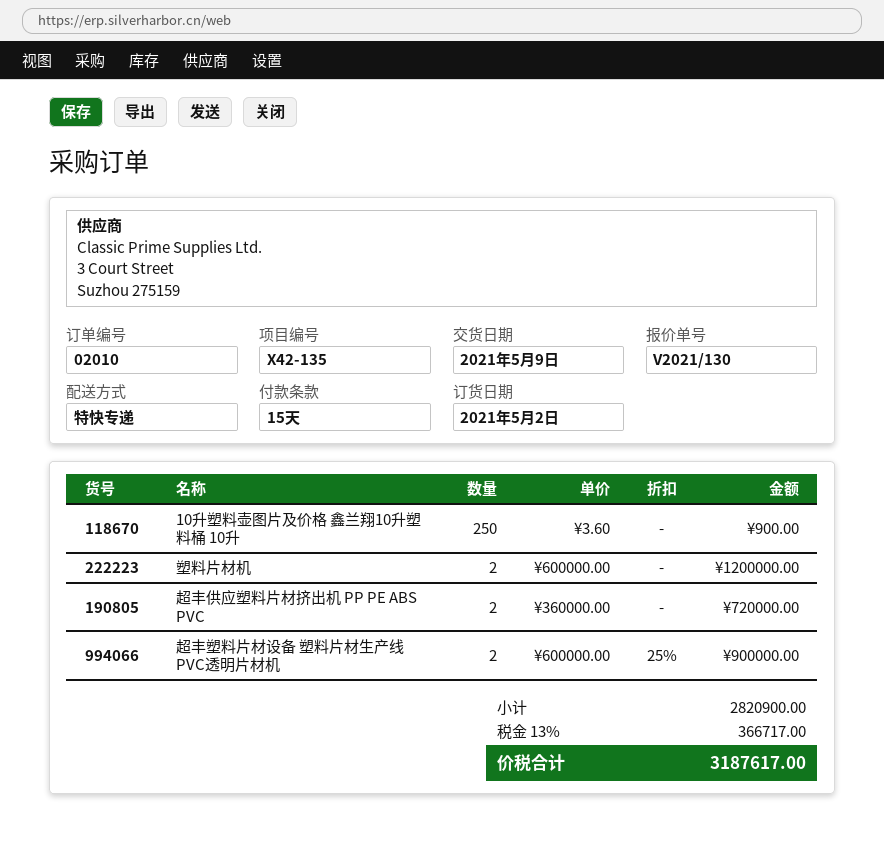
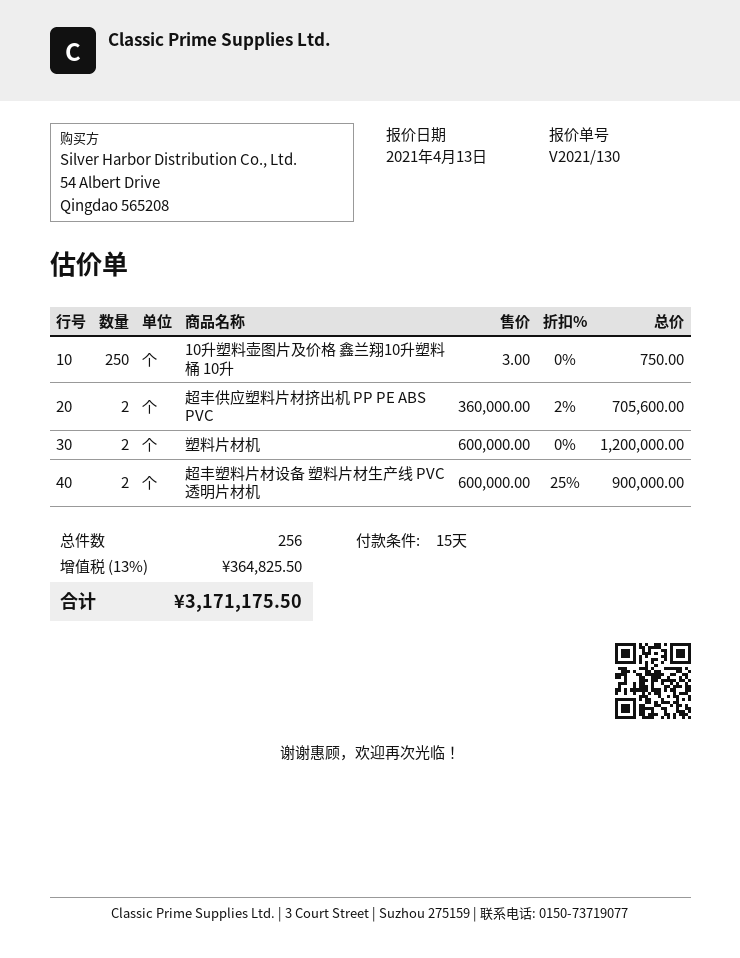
10升塑料壶图片及价格 鑫兰翔10升塑料桶 10升: 250 x 3.60 = 900.00 -> 250 x 3.00 = 750.00
超丰供应塑料片材挤出机 PP PE ABS PVC: 2 x 360000.00 = 720000.00 -> 2 x 360000.00 - 2% = 705600.00
tax: 13% = 366717.00 -> 13% = 364825.50
total: 3187617.00 -> 3171175.50

